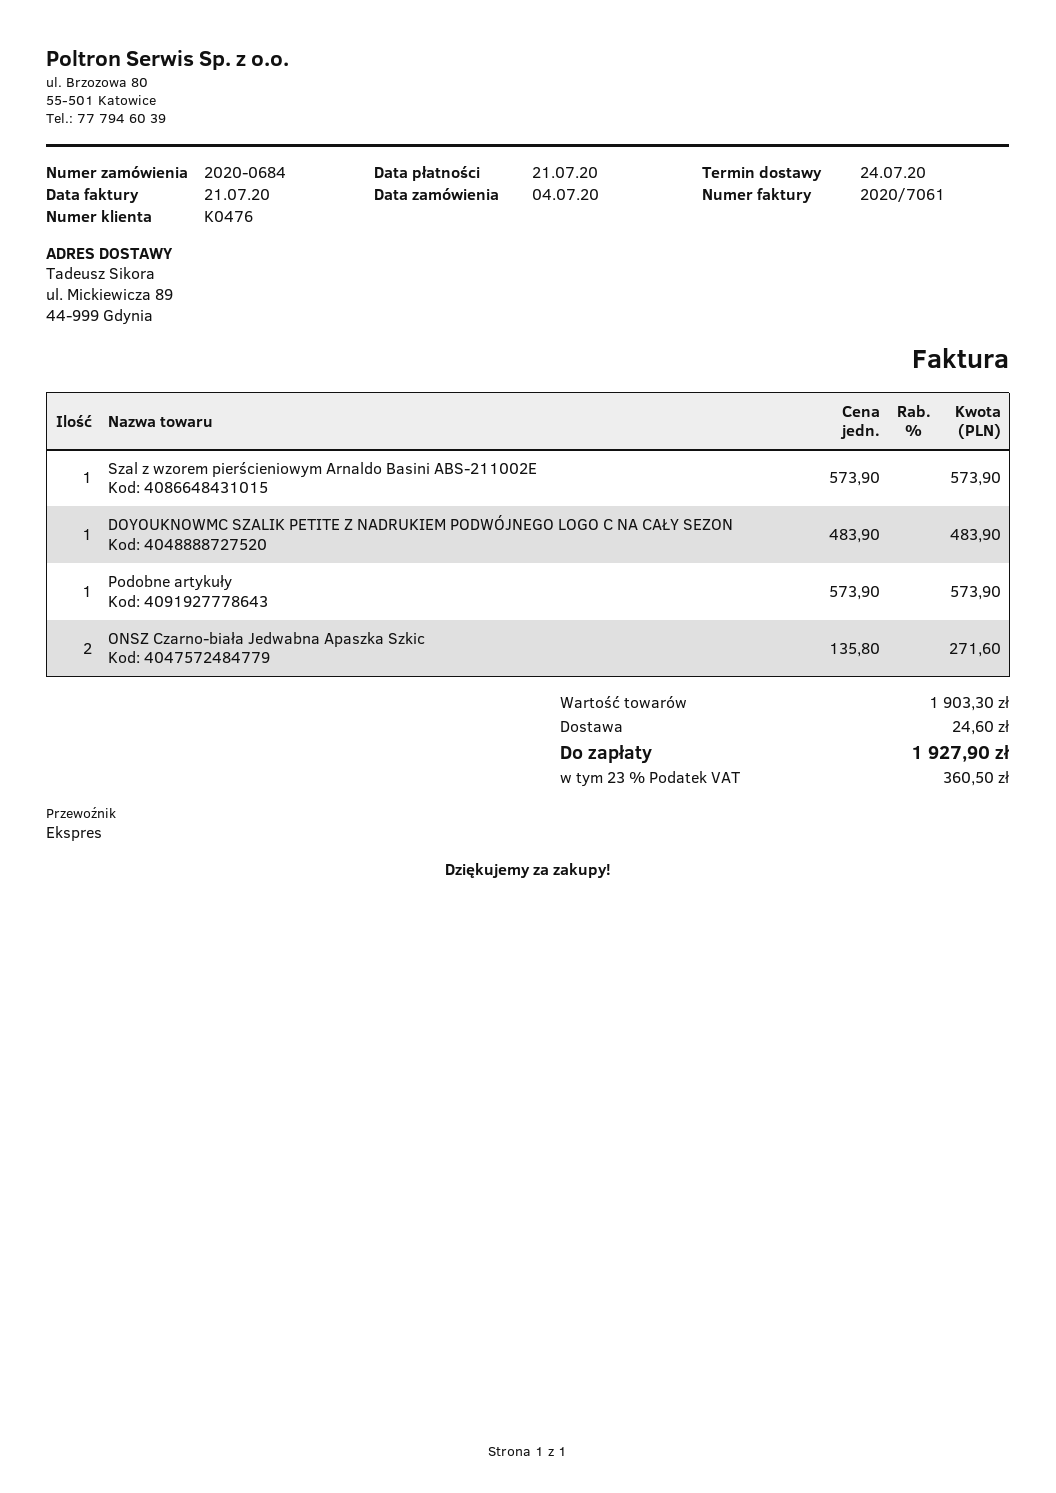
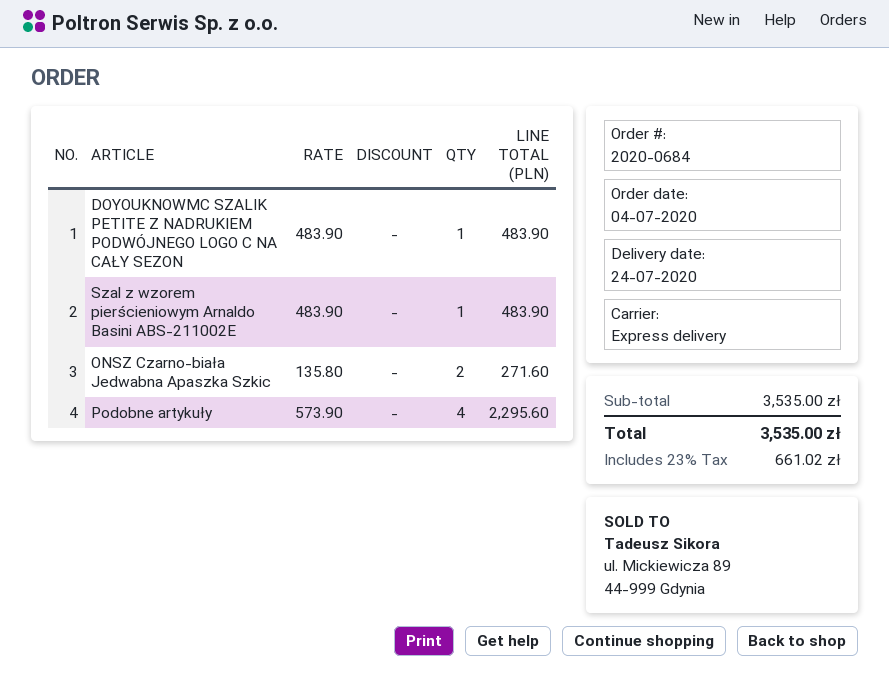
Szal z wzorem pierścieniowym Arnaldo Basini ABS-211002E: 1 x 573.90 = 573.90 -> 1 x 483.90 = 483.90
Podobne artykuły: 1 x 573.90 = 573.90 -> 4 x 573.90 = 2295.60
subtotal: 1903.30 -> 3535.00
shipping: 24.60 -> none
tax: 23% = 360.50 -> 23% = 661.02
total: 1927.90 -> 3535.00

